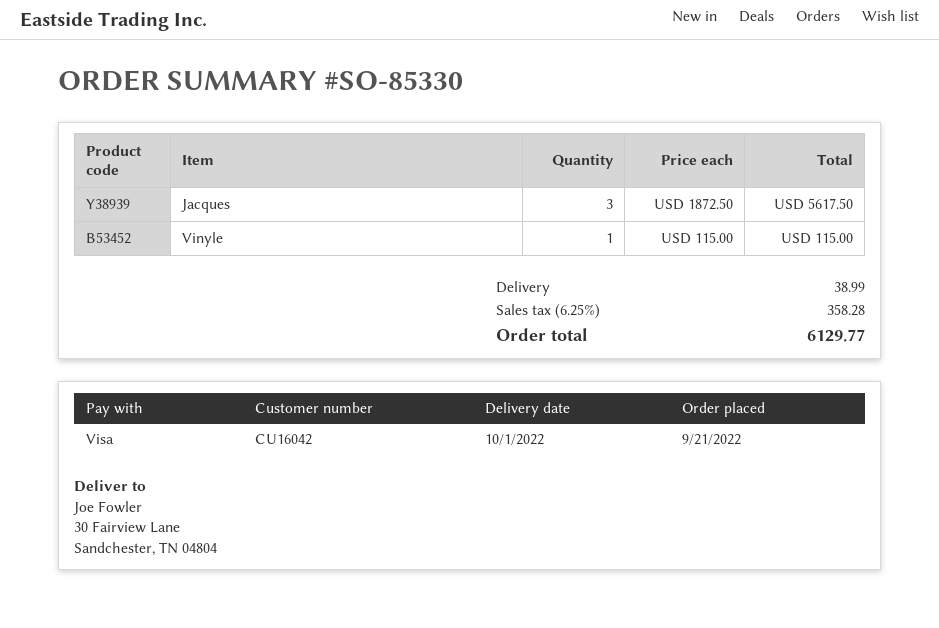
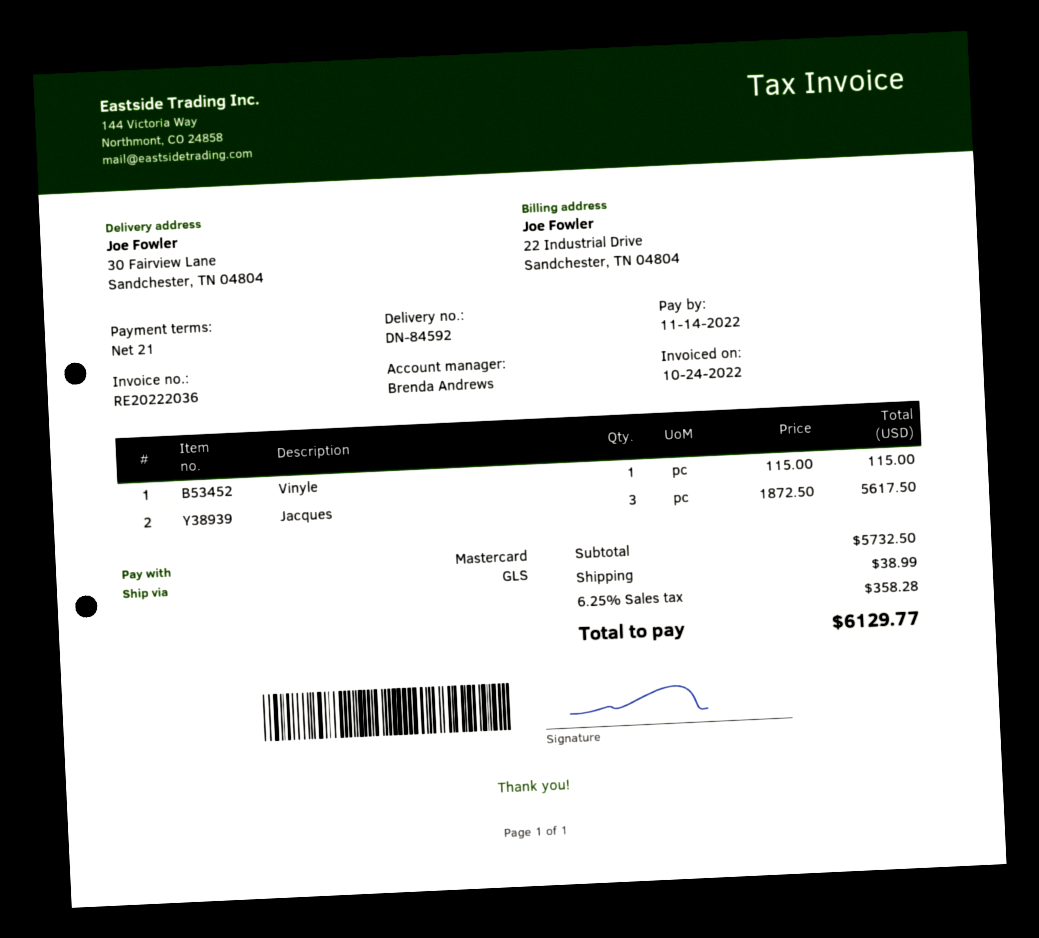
payment method: Visa -> Mastercard

